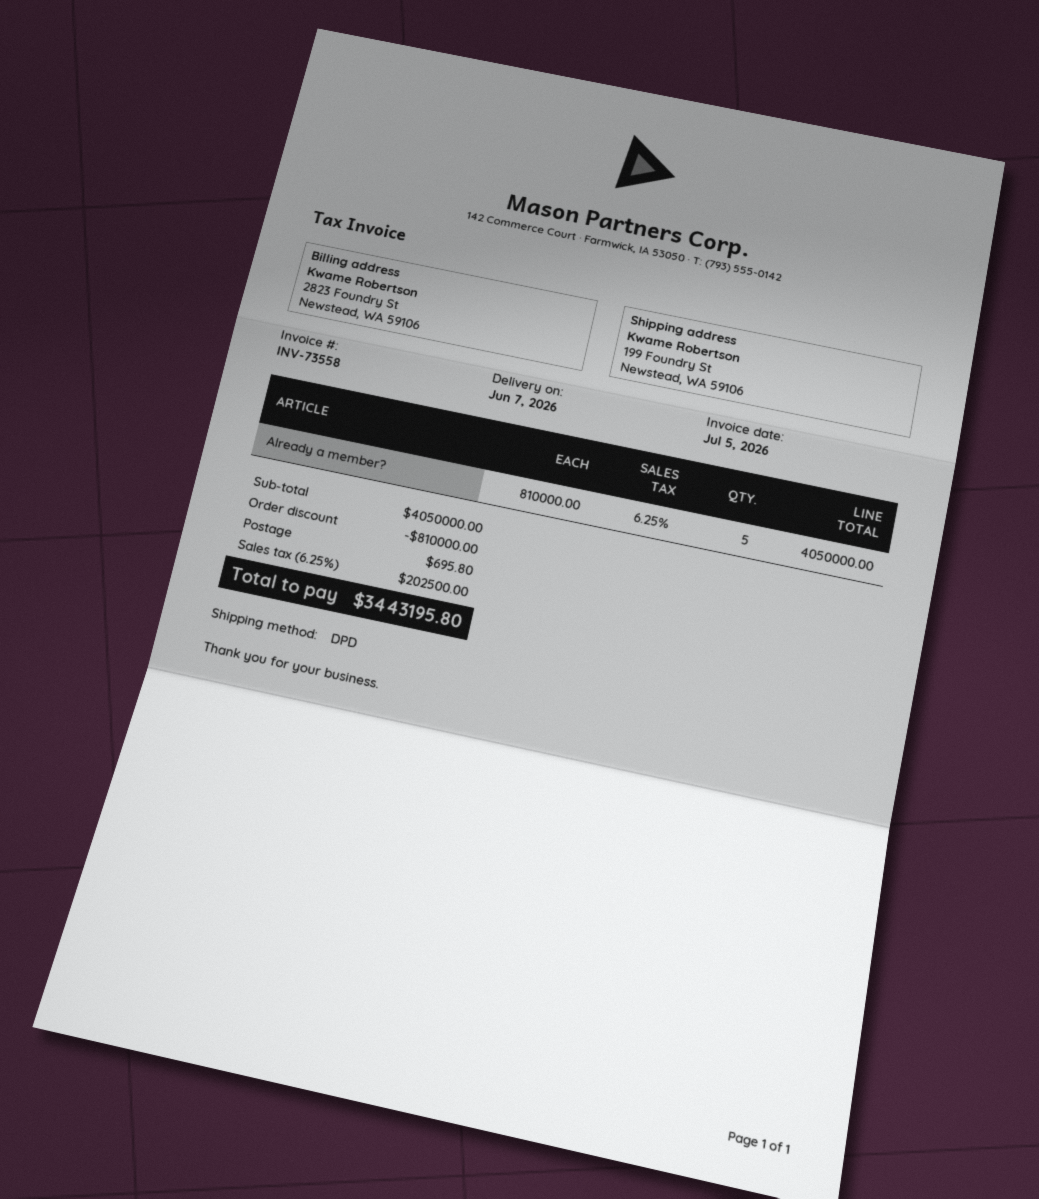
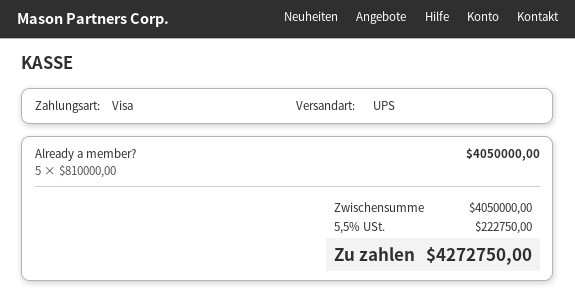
shipping method: DPD -> UPS
discount: 810000.00 -> none
shipping: 695.80 -> none
tax: 6.25% = 202500.00 -> 5.5% = 222750.00
total: 3443195.80 -> 4272750.00

